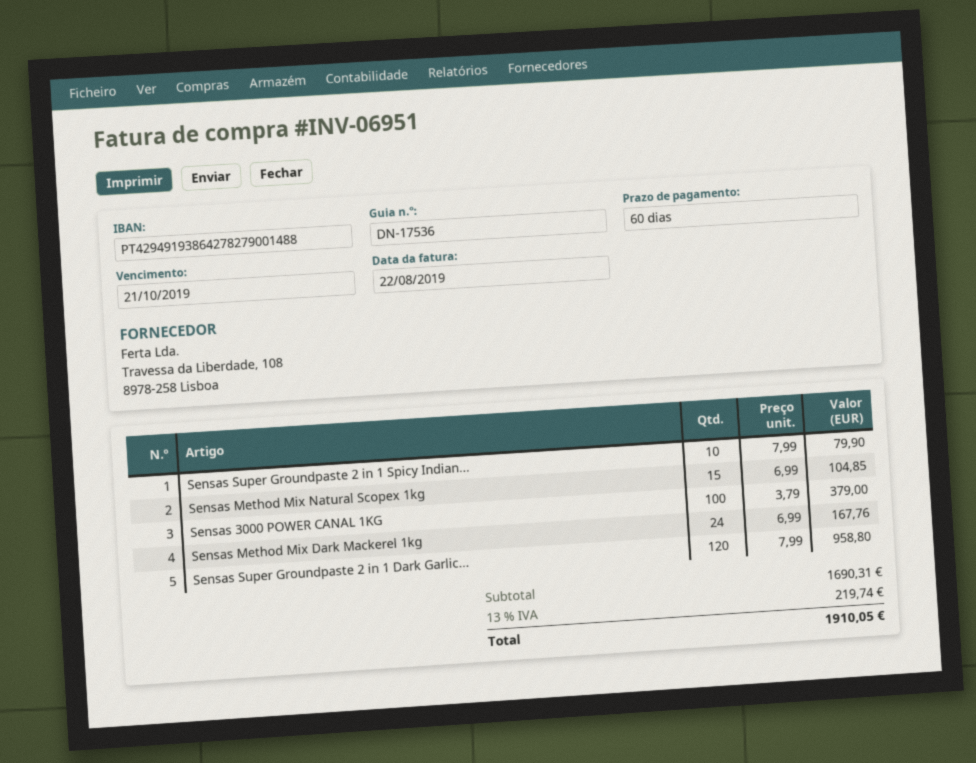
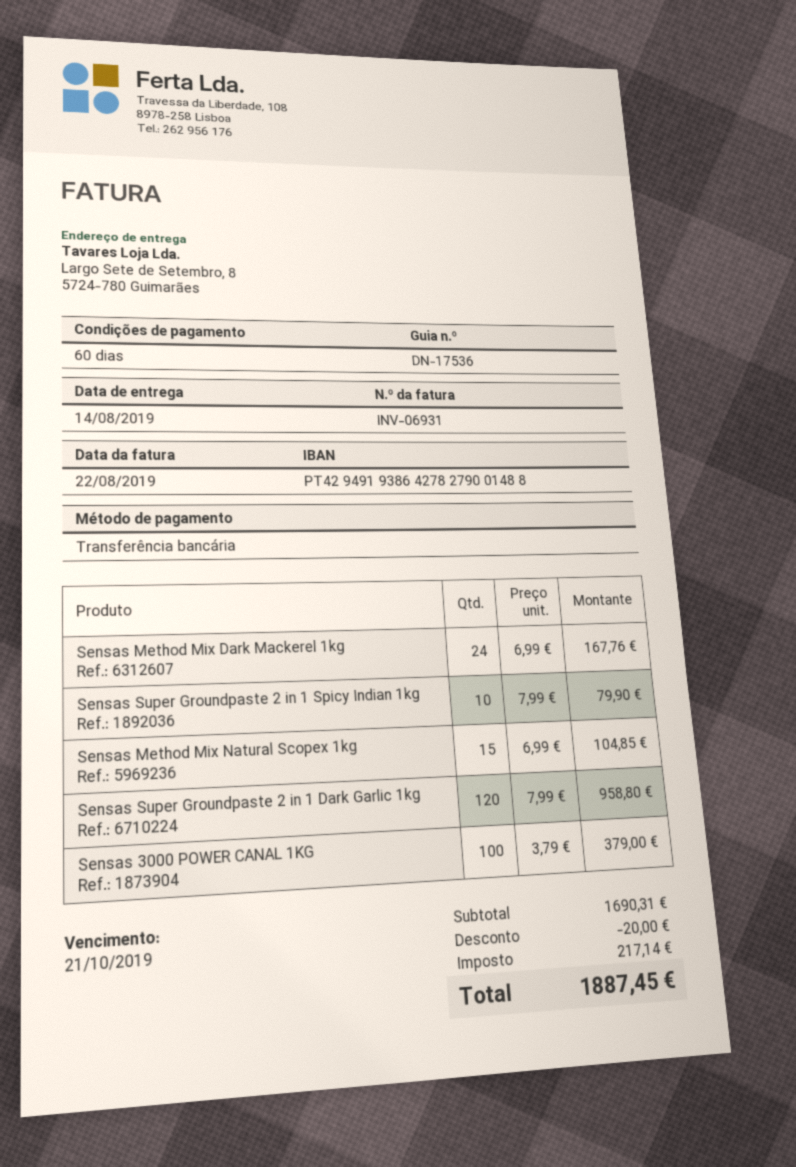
invoice number: INV-06951 -> INV-06931
discount: none -> 20.00
tax: 219.74 -> 217.14
total: 1910.05 -> 1887.45

